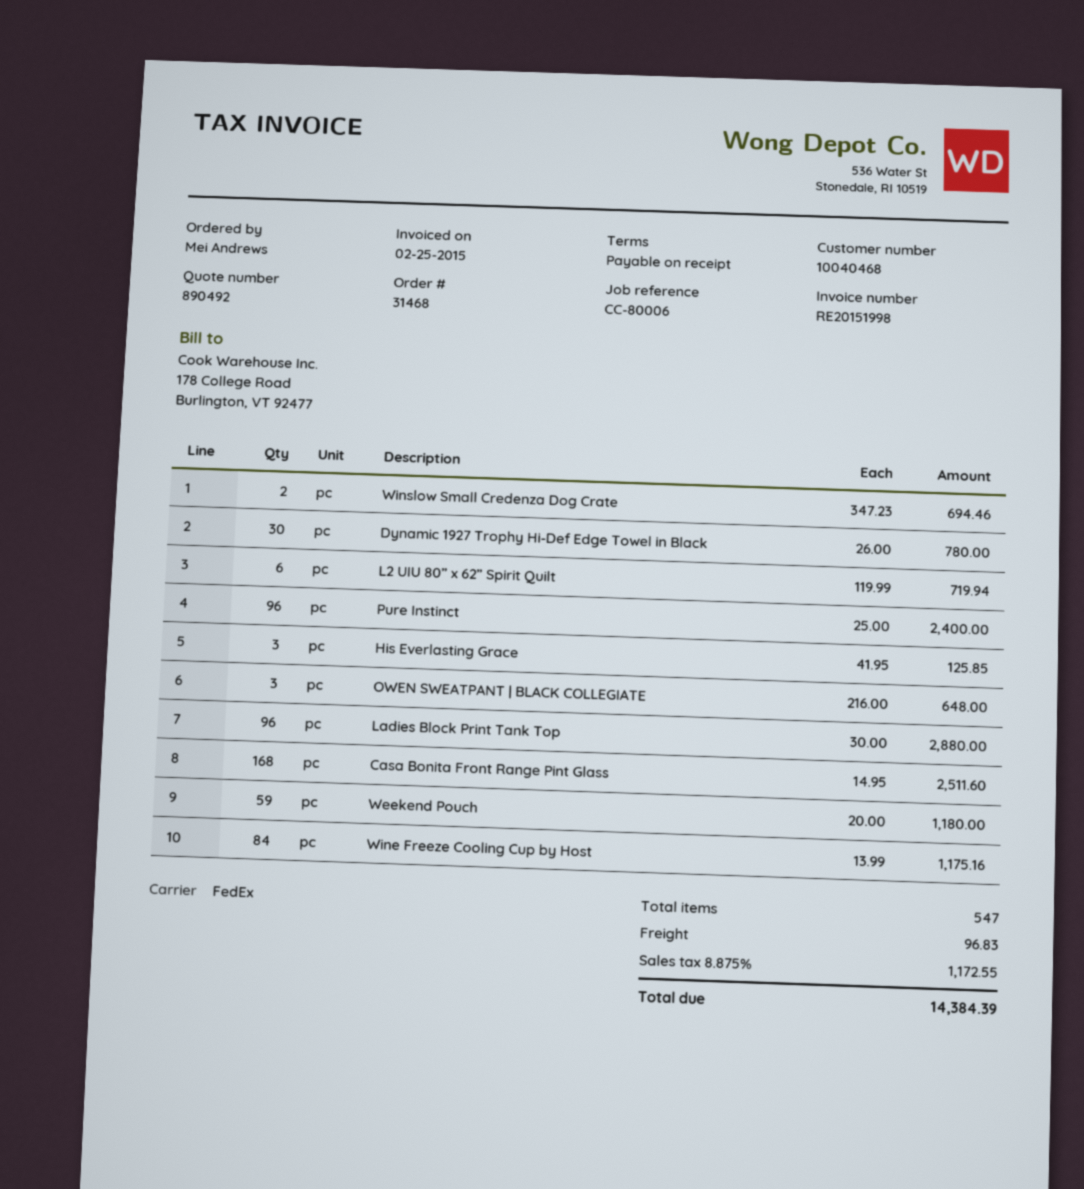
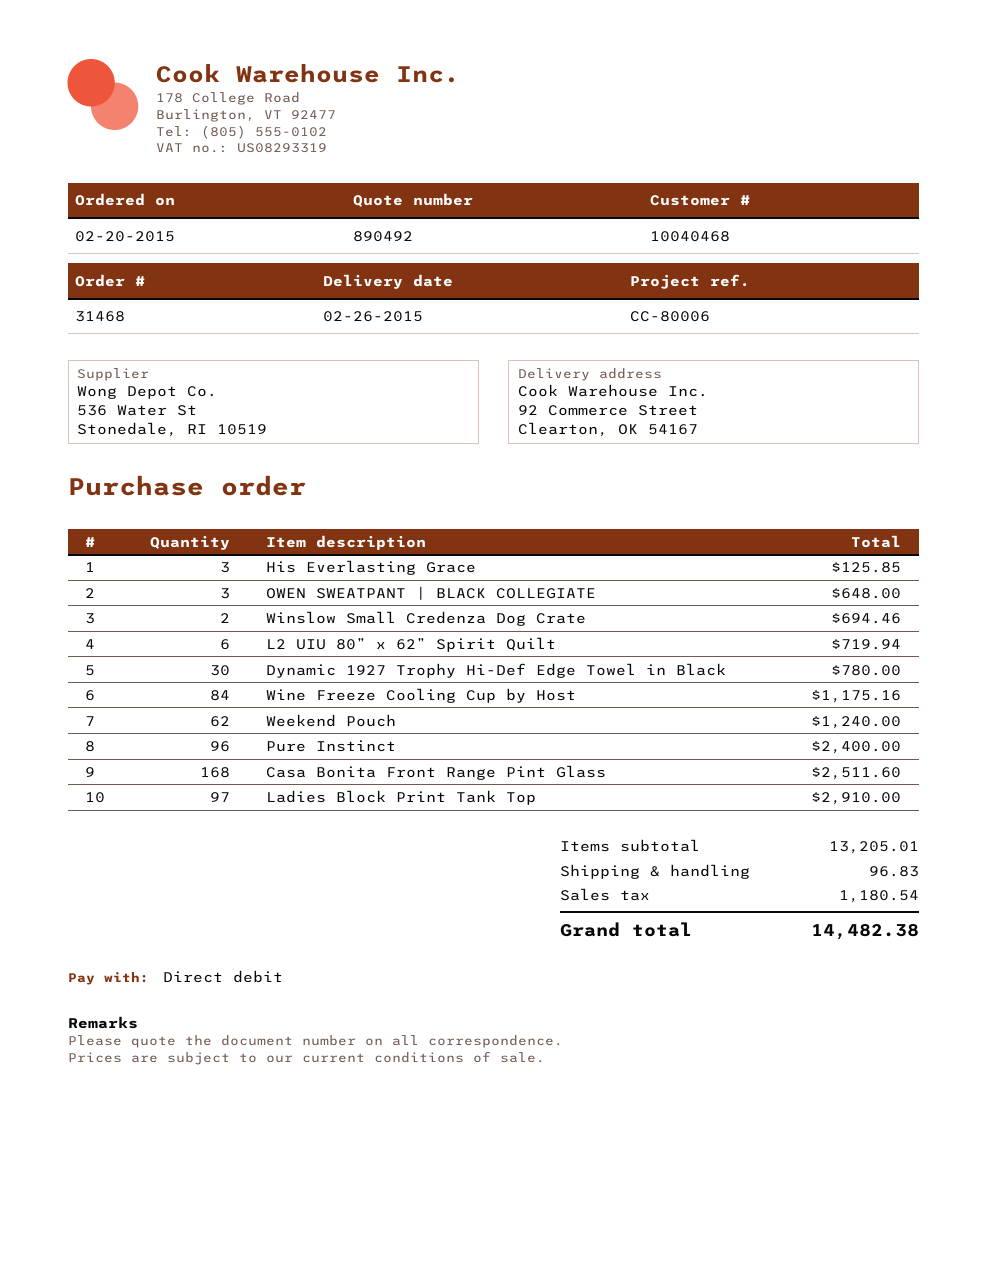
Ladies Block Print Tank Top: 96 for 2880.00 -> 97 for 2910.00
Weekend Pouch: 59 for 1180.00 -> 62 for 1240.00
tax: 1172.55 -> 1180.54
total: 14384.39 -> 14482.38

